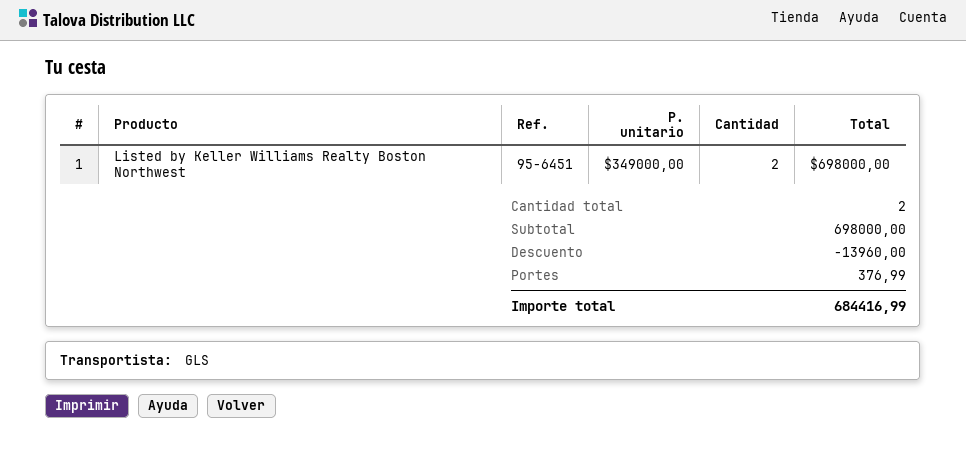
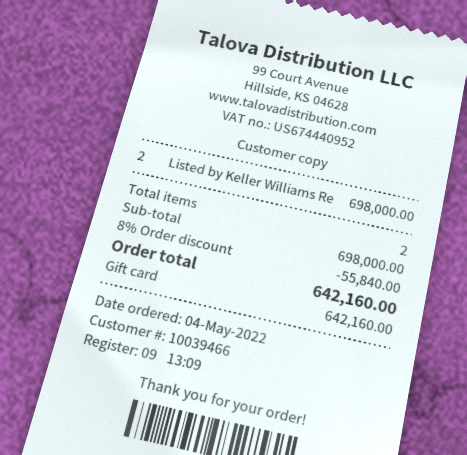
discount: 13960.00 -> 55840.00
shipping: 376.99 -> none
total: 684416.99 -> 642160.00

